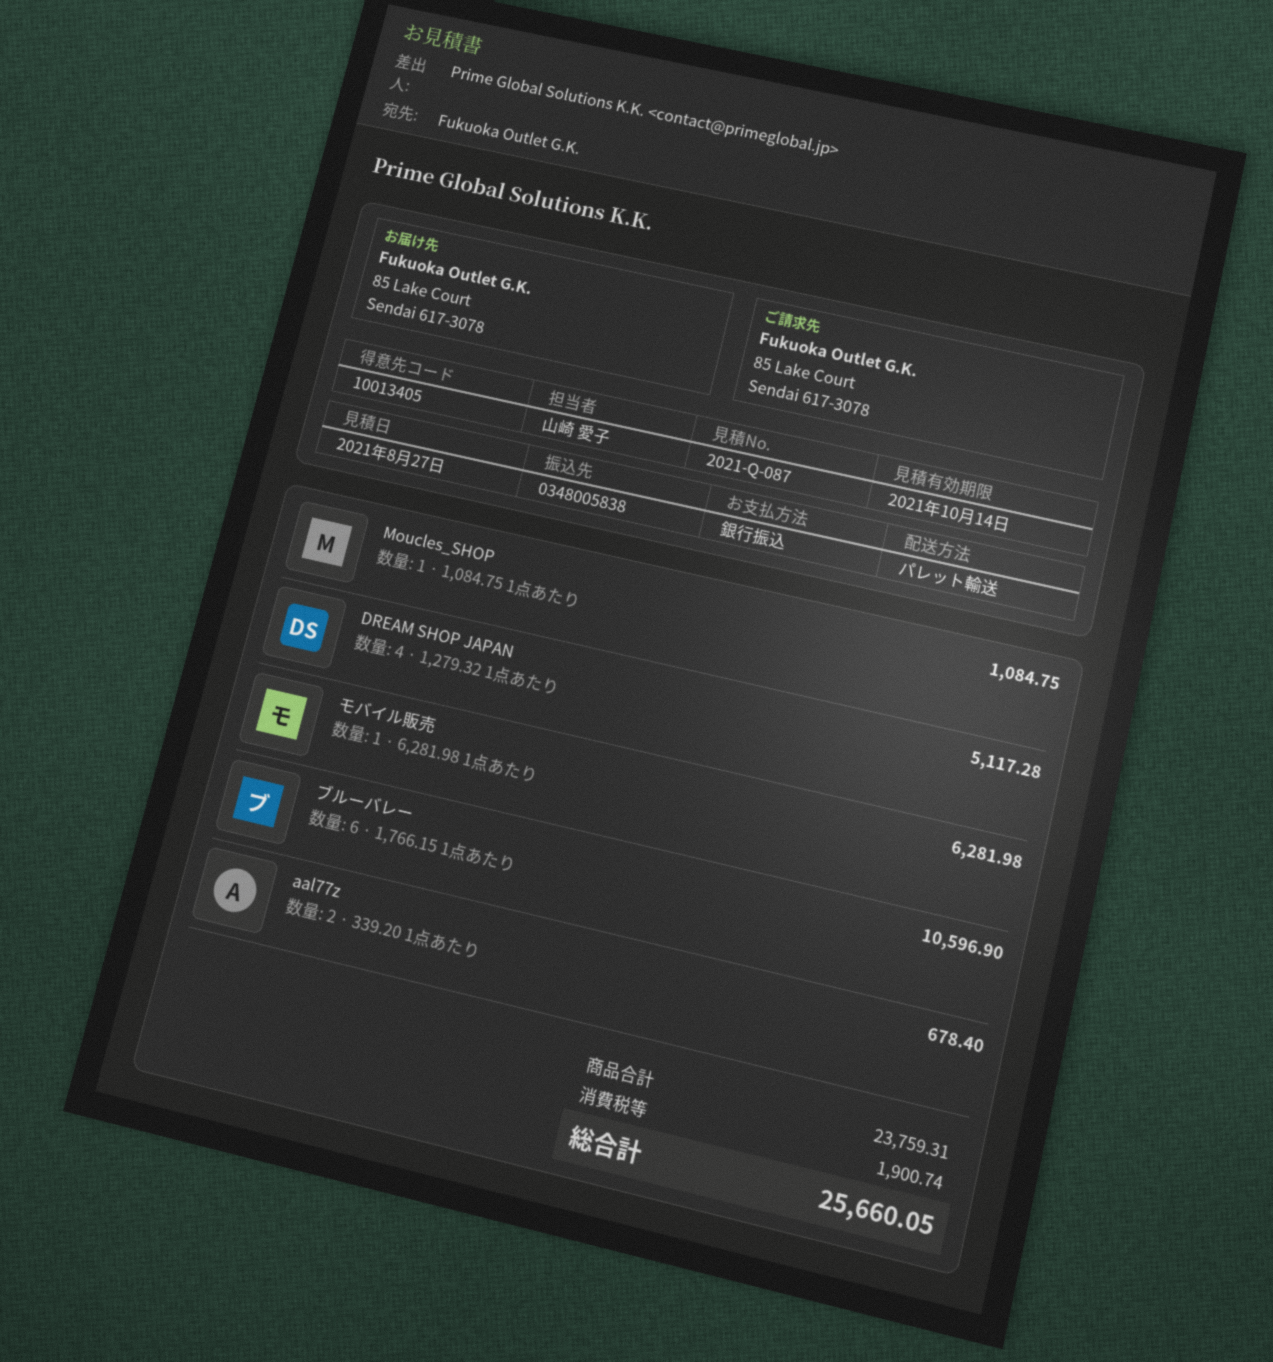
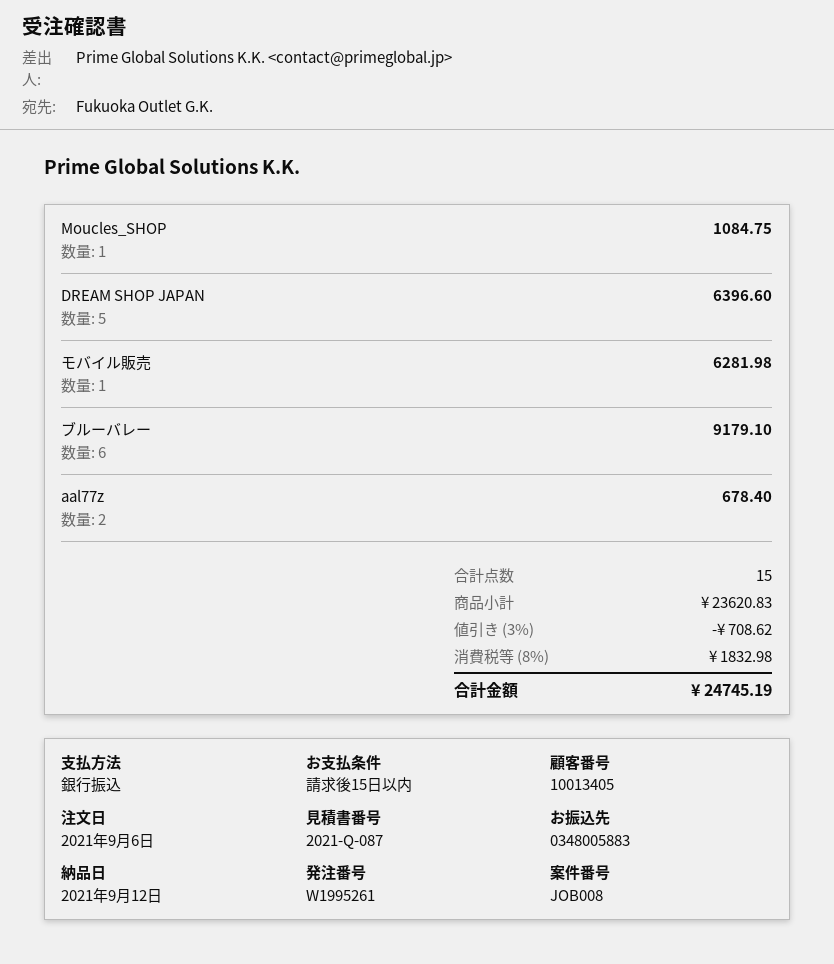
bank account: 0348005838 -> 0348005883
DREAM SHOP JAPAN: 4 for 5117.28 -> 5 for 6396.60
ブルーバレー: 6 for 10596.90 -> 6 for 9179.10
subtotal: 23759.31 -> 23620.83
discount: none -> 3% = 708.62
tax: 1900.74 -> 1832.98
total: 25660.05 -> 24745.19

